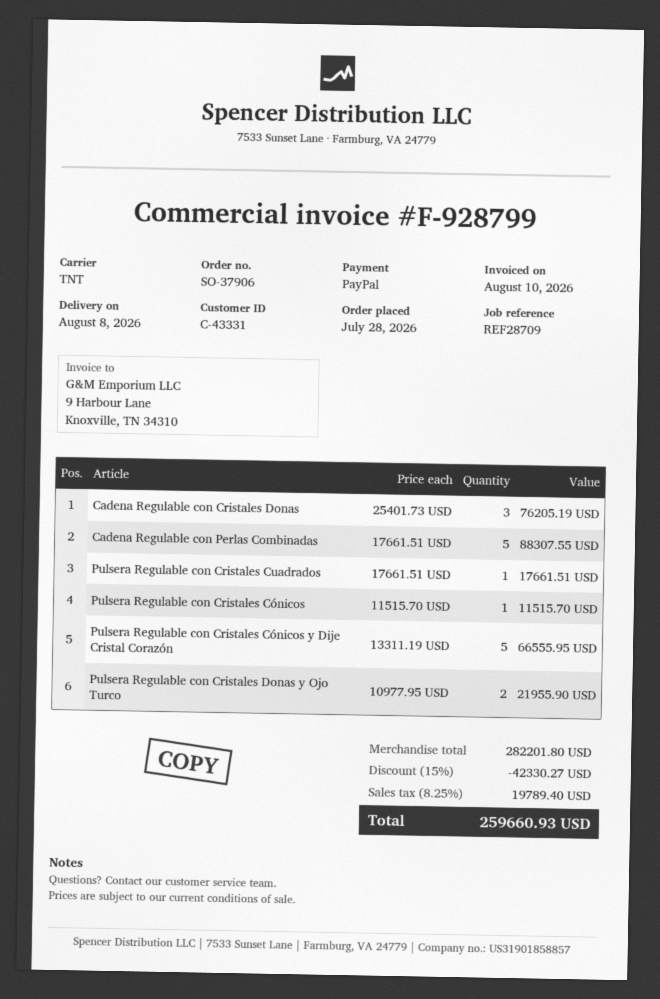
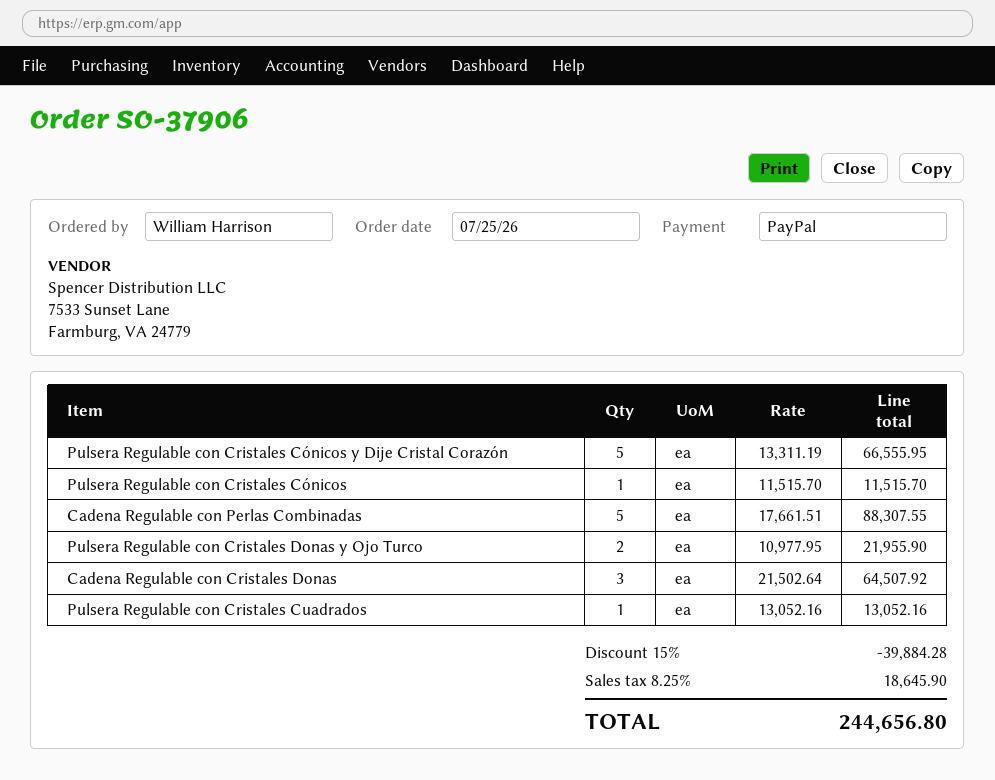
order date: 2026-07-28 -> 2026-07-25
Cadena Regulable con Cristales Donas: 3 x 25401.73 = 76205.19 -> 3 x 21502.64 = 64507.92
Pulsera Regulable con Cristales Cuadrados: 1 x 17661.51 = 17661.51 -> 1 x 13052.16 = 13052.16
discount: 15% = 42330.27 -> 15% = 39884.28
tax: 8.25% = 19789.40 -> 8.25% = 18645.90
total: 259660.93 -> 244656.80

